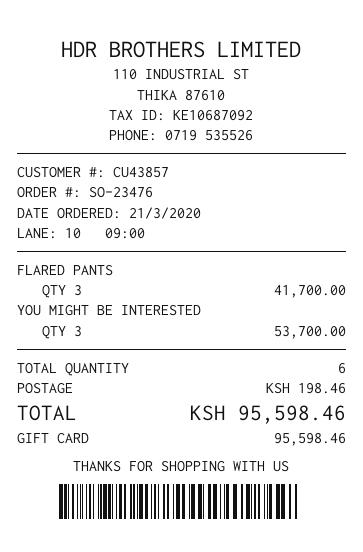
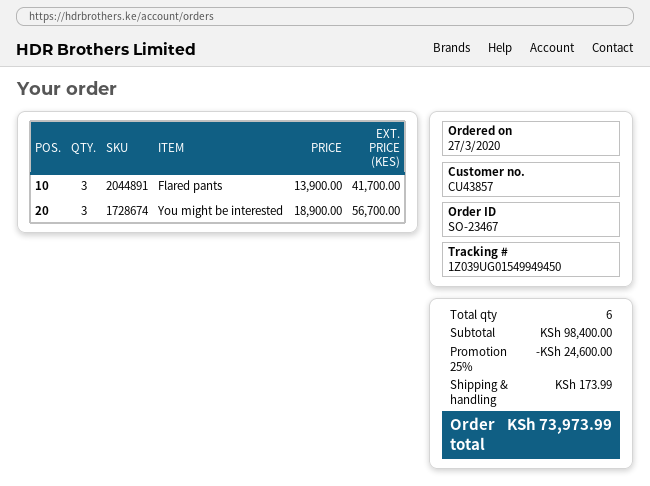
order number: SO-23476 -> SO-23467
order date: 2020-03-21 -> 2020-03-27
YOU MIGHT BE INTERESTED: 3 for 53700.00 -> 3 for 56700.00
discount: none -> 25% = 24600.00
shipping: 198.46 -> 173.99
total: 95598.46 -> 73973.99

